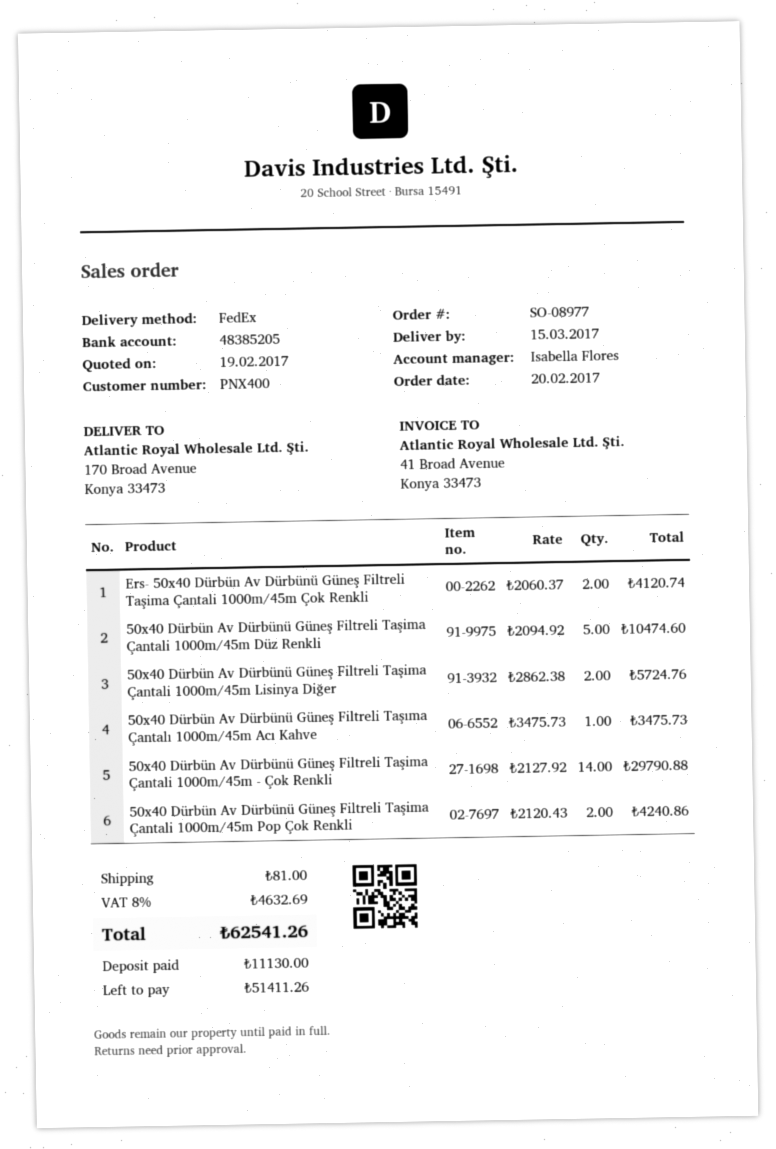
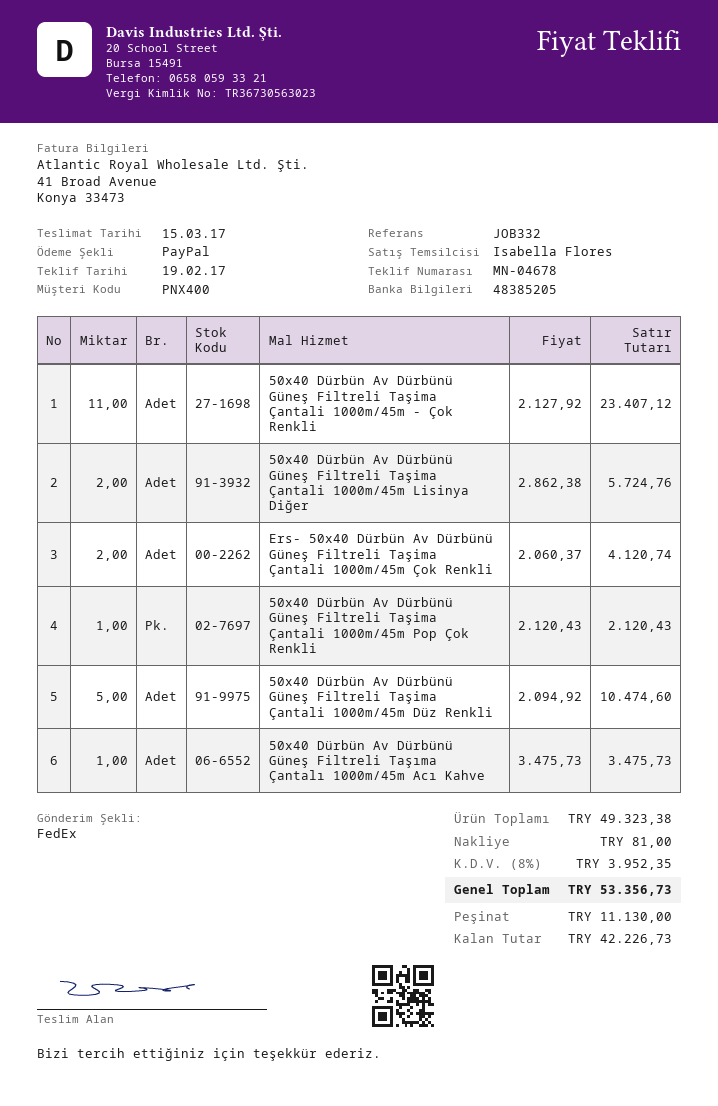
50x40 Dürbün Av Dürbünü Güneş Filtreli Taşima Çantali 1000m/45m - Çok Renkli: 14 x 2127.92 = 29790.88 -> 11 x 2127.92 = 23407.12
50x40 Dürbün Av Dürbünü Güneş Filtreli Taşima Çantali 1000m/45m Pop Çok Renkli: 2 x 2120.43 = 4240.86 -> 1 x 2120.43 = 2120.43
tax: 8% = 4632.69 -> 8% = 3952.35
total: 62541.26 -> 53356.73
balance: 51411.26 -> 42226.73

